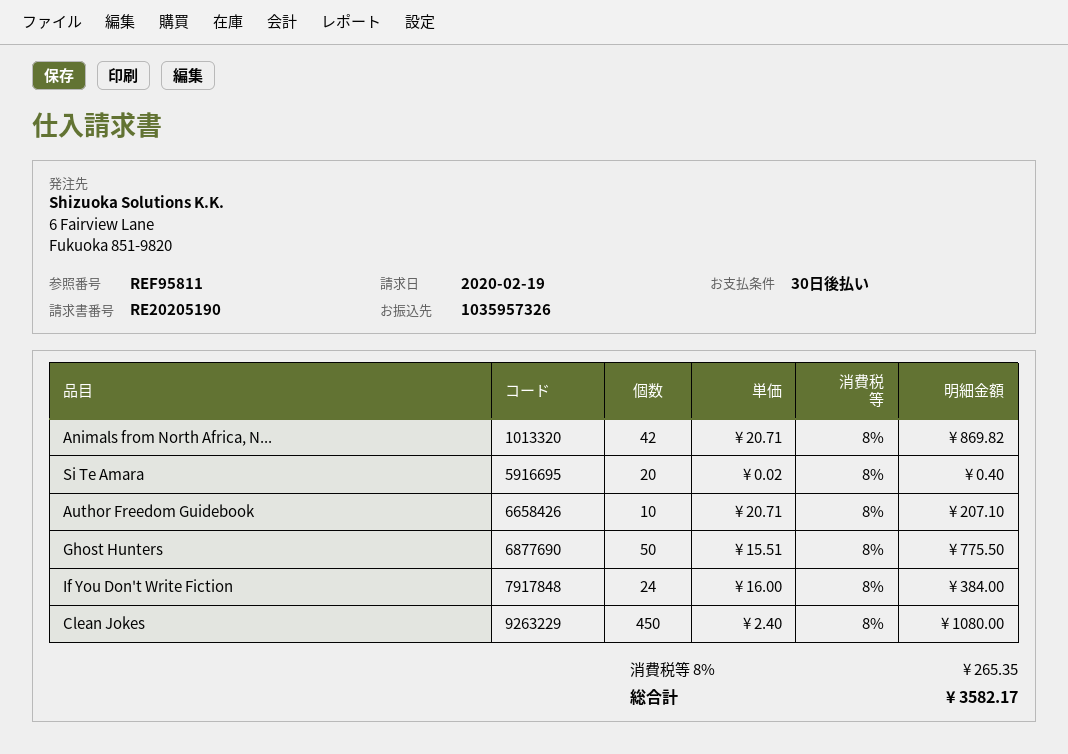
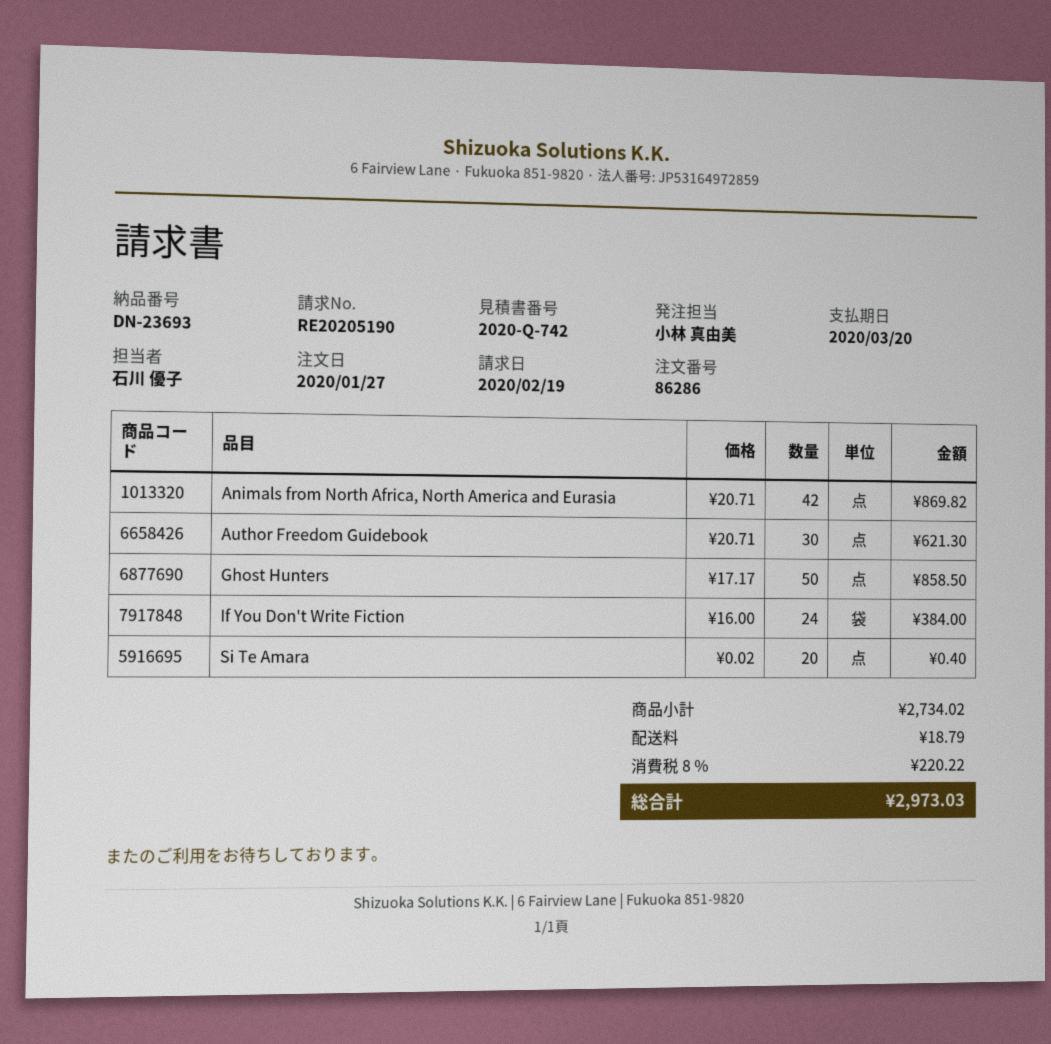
Author Freedom Guidebook: 10 x 20.71 = 207.10 -> 30 x 20.71 = 621.30
Ghost Hunters: 50 x 15.51 = 775.50 -> 50 x 17.17 = 858.50
Clean Jokes: 450 x 2.40 = 1080.00 -> none
shipping: none -> 18.79
tax: 8% = 265.35 -> 8% = 220.22
total: 3582.17 -> 2973.03

